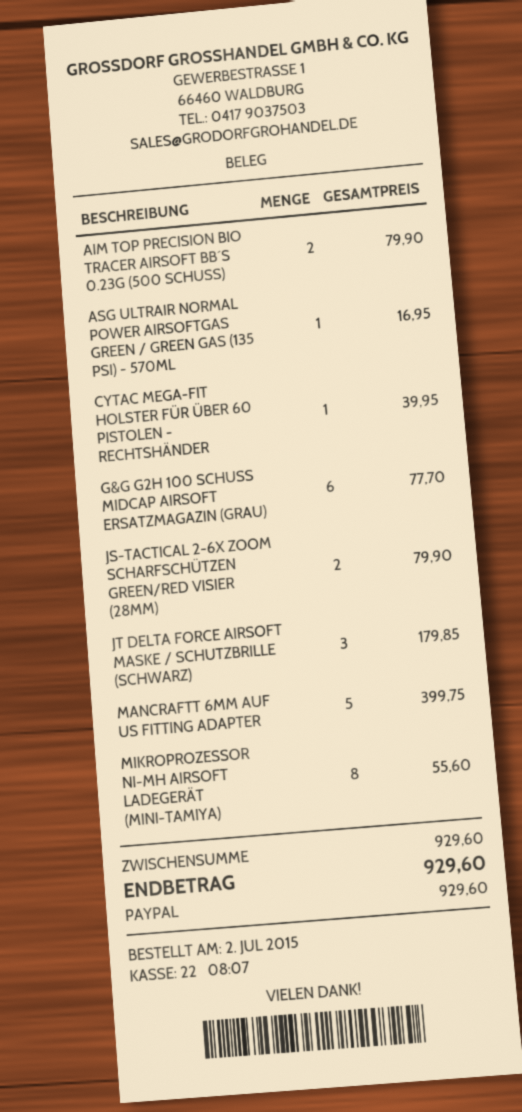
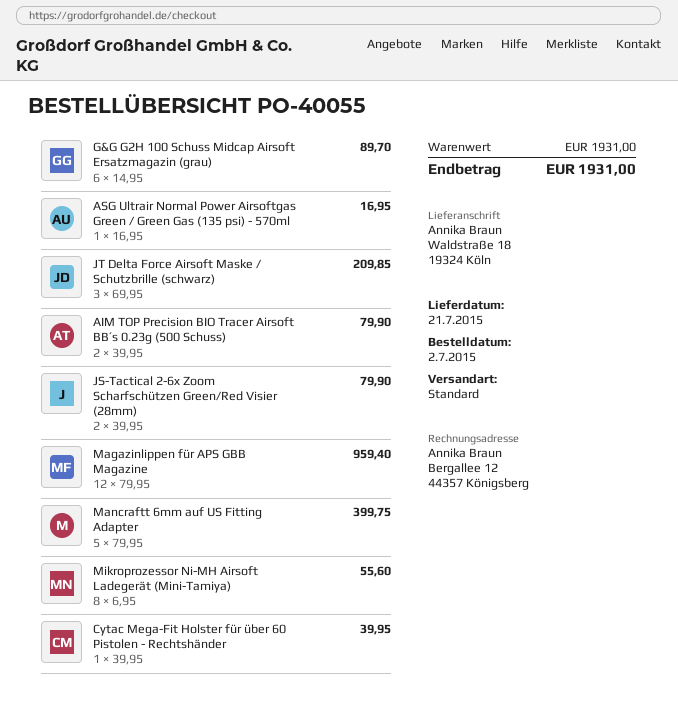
G&G G2H 100 SCHUSS MIDCAP AIRSOFT ERSATZMAGAZIN (GRAU): 6 for 77.70 -> 6 for 89.70
JT DELTA FORCE AIRSOFT MASKE / SCHUTZBRILLE (SCHWARZ): 3 for 179.85 -> 3 for 209.85
Magazinlippen für APS GBB Magazine: none -> 12 for 959.40
subtotal: 929.60 -> 1931.00
total: 929.60 -> 1931.00

